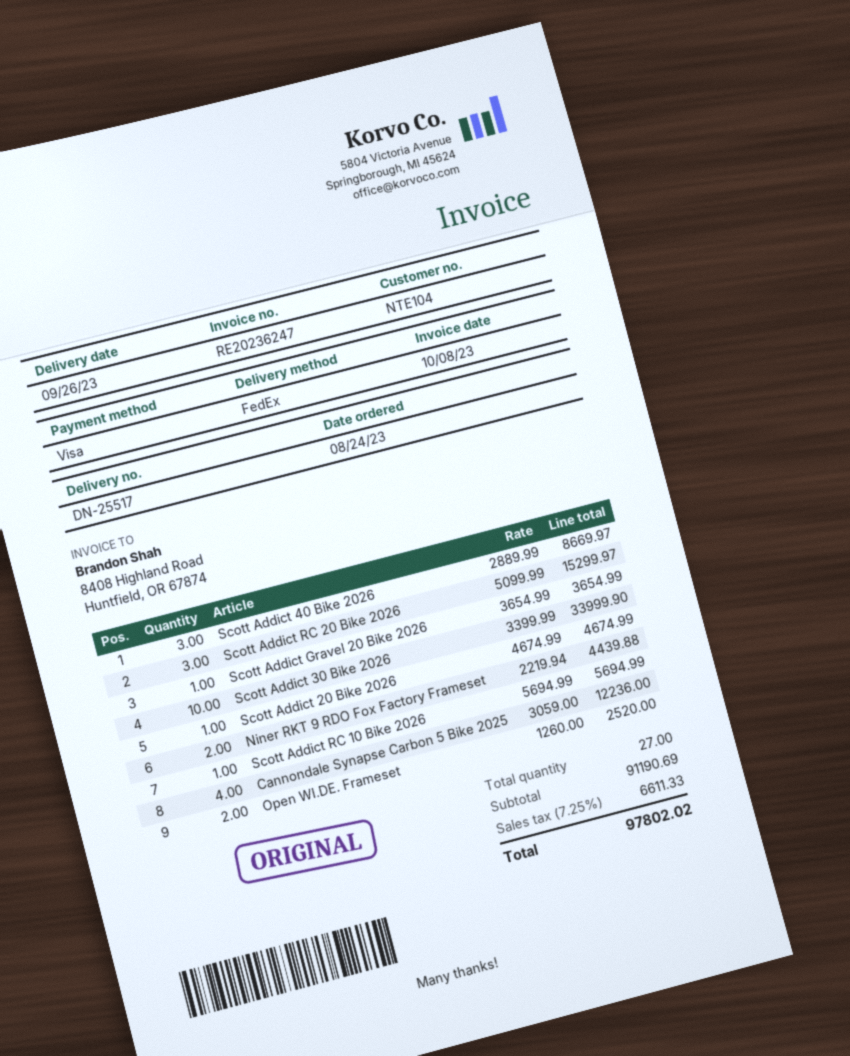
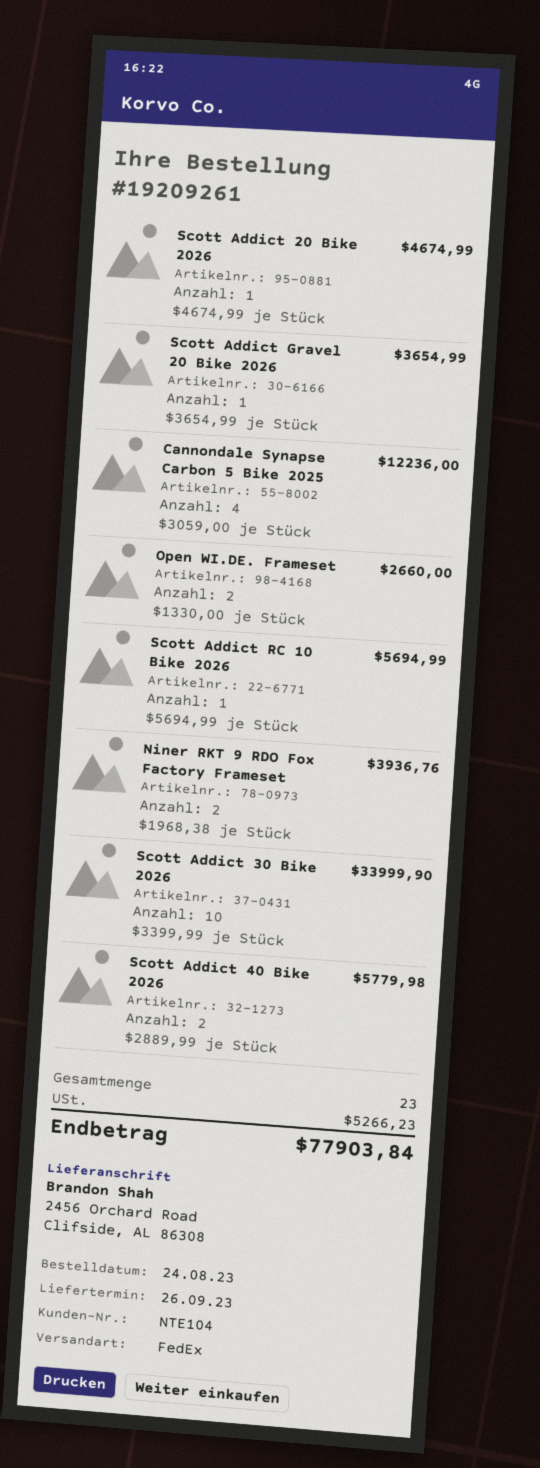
Scott Addict 40 Bike 2026: 3 x 2889.99 = 8669.97 -> 2 x 2889.99 = 5779.98
Scott Addict RC 20 Bike 2026: 3 x 5099.99 = 15299.97 -> none
Niner RKT 9 RDO Fox Factory Frameset: 2 x 2219.94 = 4439.88 -> 2 x 1968.38 = 3936.76
Open WI.DE. Frameset: 2 x 1260.00 = 2520.00 -> 2 x 1330.00 = 2660.00
total quantity: 27 -> 23
tax: 6611.33 -> 5266.23
total: 97802.02 -> 77903.84

